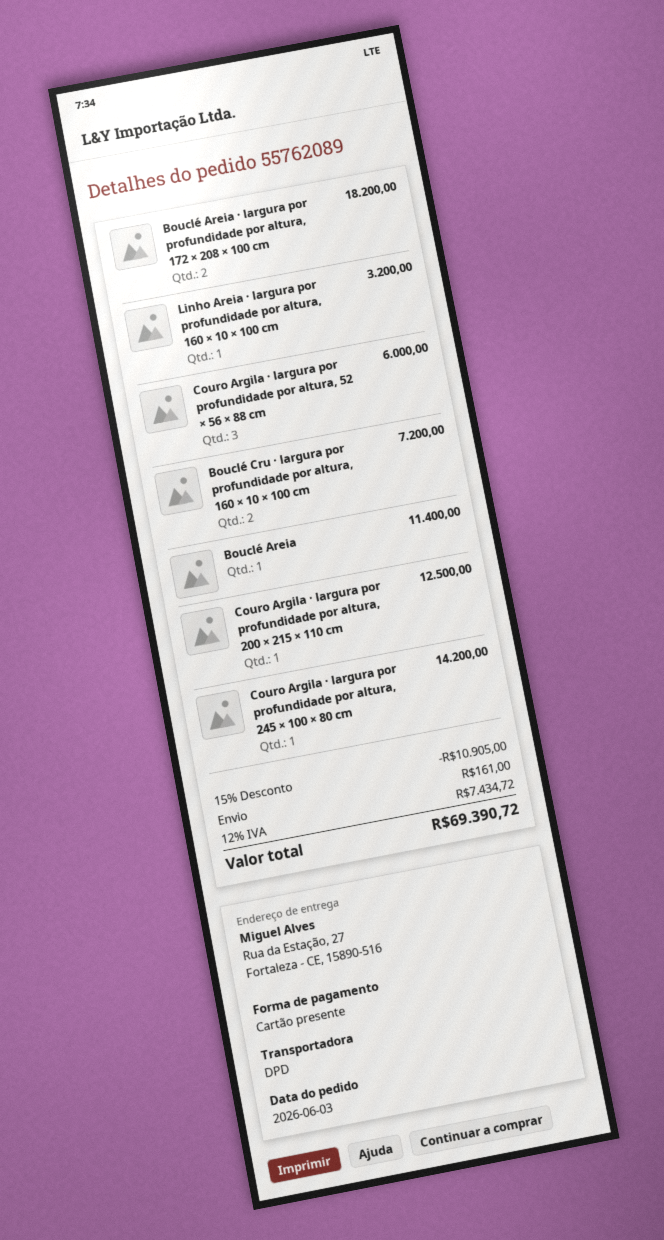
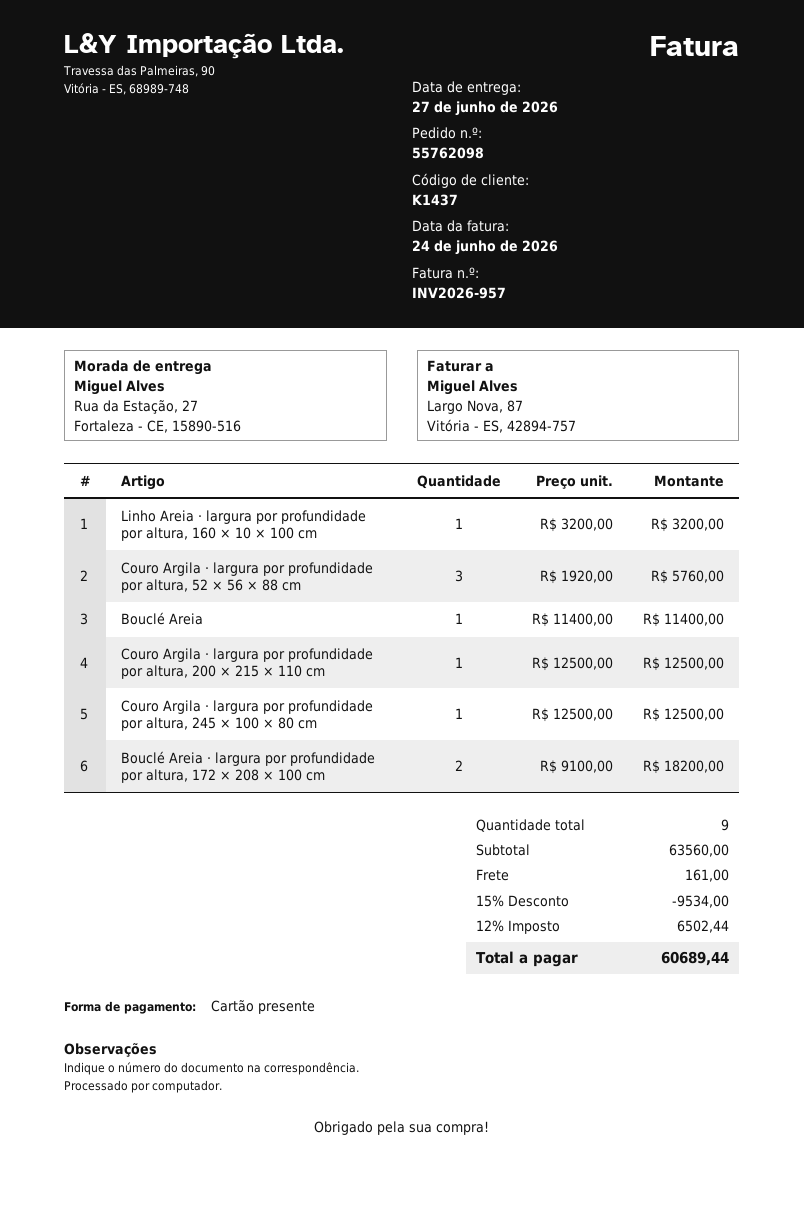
order number: 55762089 -> 55762098
Couro Argila · largura por profundidade por altura, 52 × 56 × 88 cm: 3 for 6000.00 -> 3 for 5760.00
Bouclé Cru · largura por profundidade por altura, 160 × 10 × 100 cm: 2 for 7200.00 -> none
Couro Argila · largura por profundidade por altura, 245 × 100 × 80 cm: 1 for 14200.00 -> 1 for 12500.00
discount: 15% = 10905.00 -> 15% = 9534.00
tax: 12% = 7434.72 -> 12% = 6502.44
total: 69390.72 -> 60689.44

